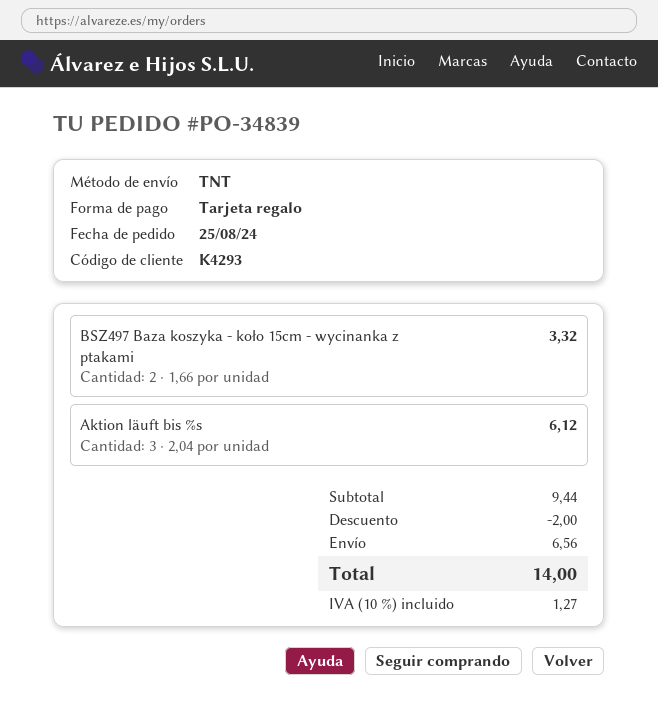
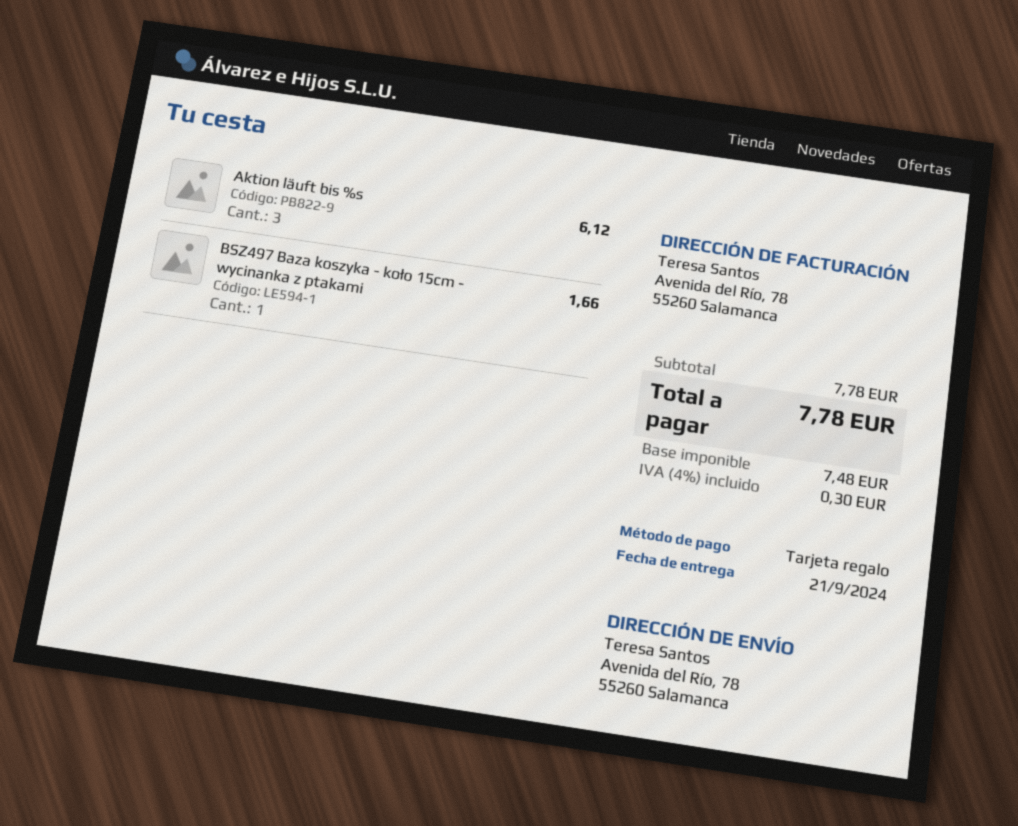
BSZ497 Baza koszyka - koło 15cm - wycinanka z ptakami: 2 for 3.32 -> 1 for 1.66
subtotal: 9.44 -> 7.78
discount: 2.00 -> none
shipping: 6.56 -> none
tax: 10% = 1.27 -> 4% = 0.30
total: 14.00 -> 7.78

